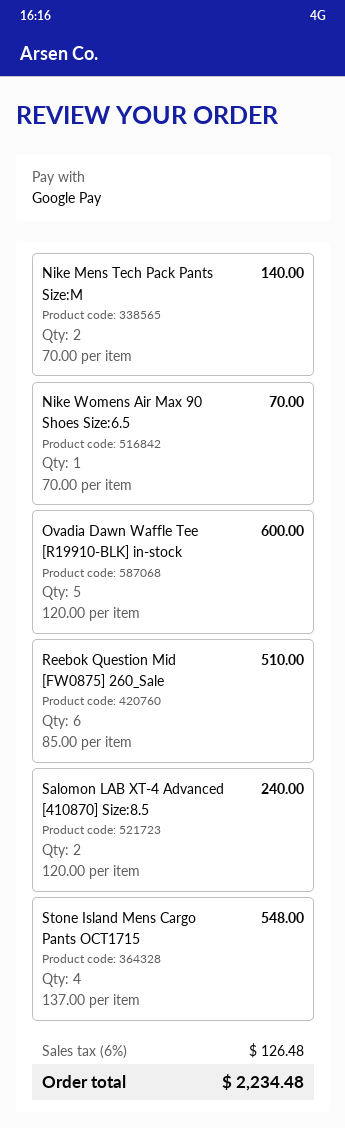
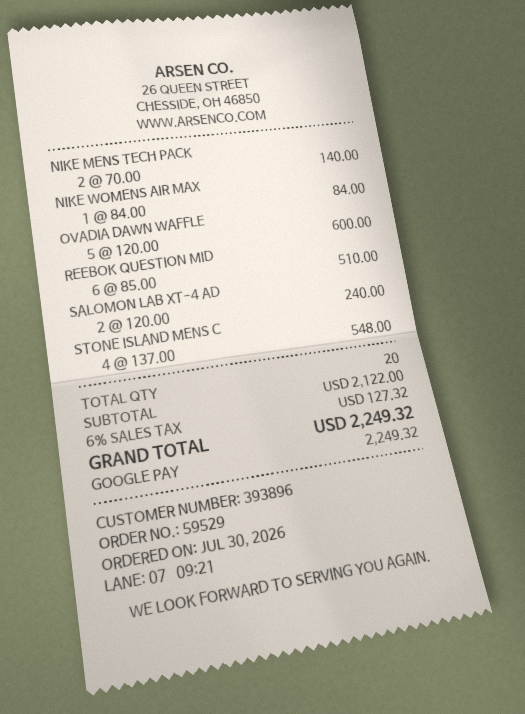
Nike Womens Air Max 90 Shoes Size:6.5: 1 x 70.00 = 70.00 -> 1 x 84.00 = 84.00
tax: 6% = 126.48 -> 6% = 127.32
total: 2234.48 -> 2249.32

